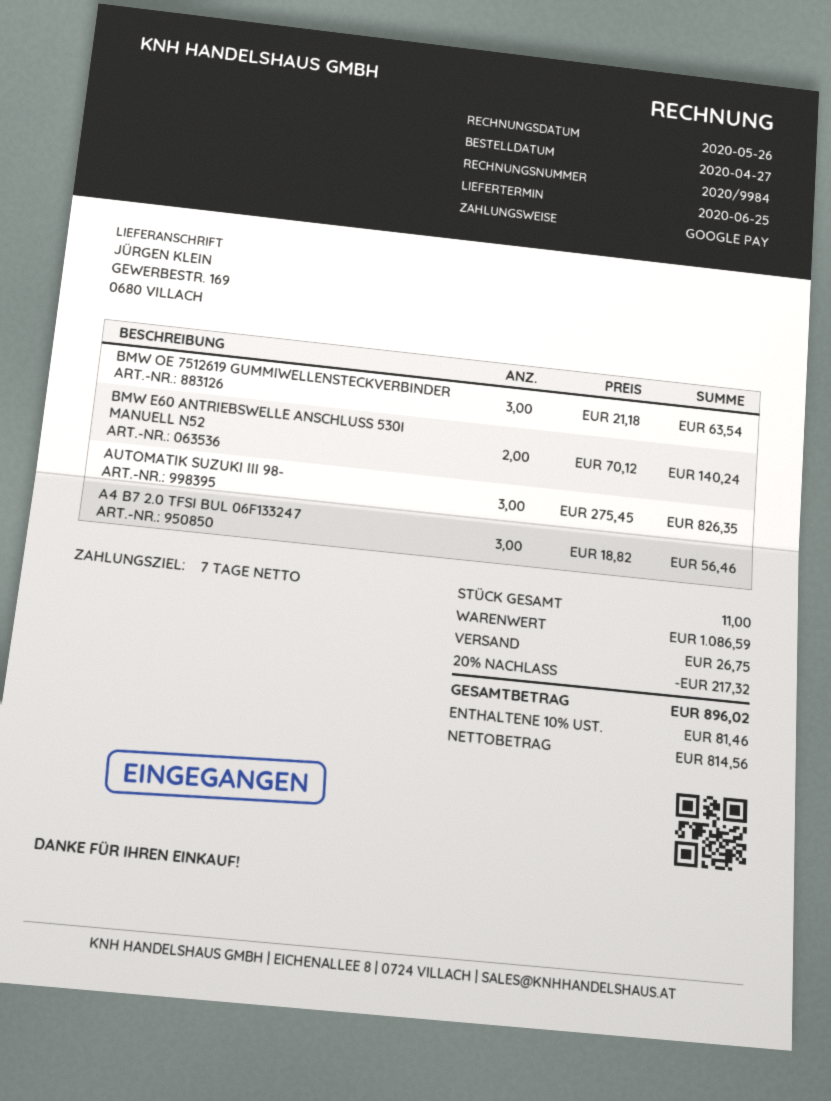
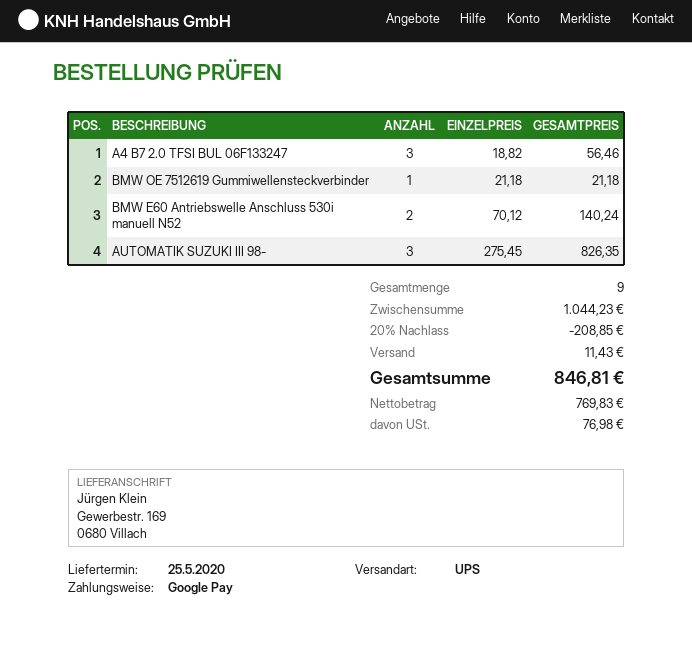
delivery date: 2020-06-25 -> 2020-05-25
BMW OE 7512619 GUMMIWELLENSTECKVERBINDER: 3 x 21.18 = 63.54 -> 1 x 21.18 = 21.18
total quantity: 11 -> 9
subtotal: 1086.59 -> 1044.23
discount: 20% = 217.32 -> 20% = 208.85
shipping: 26.75 -> 11.43
net: 814.56 -> 769.83
tax: 81.46 -> 76.98
total: 896.02 -> 846.81

